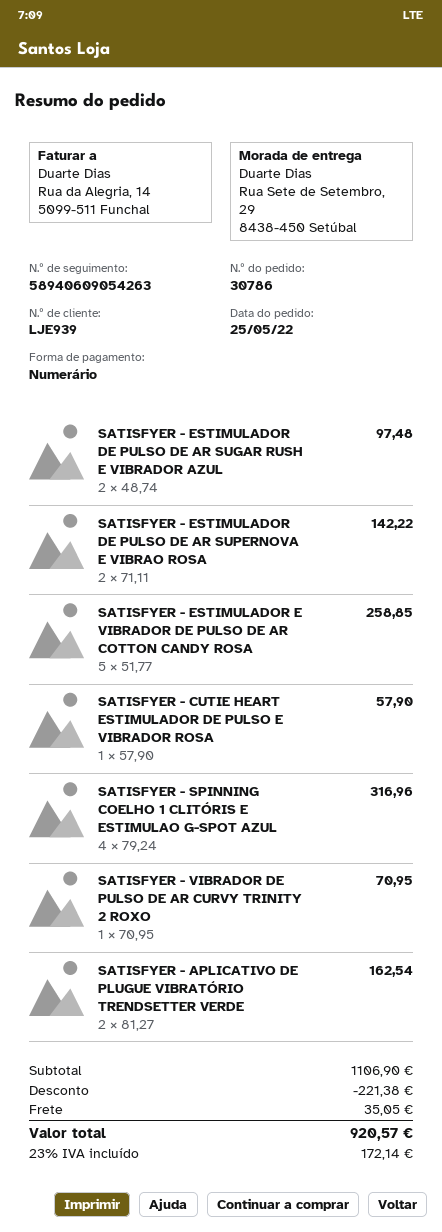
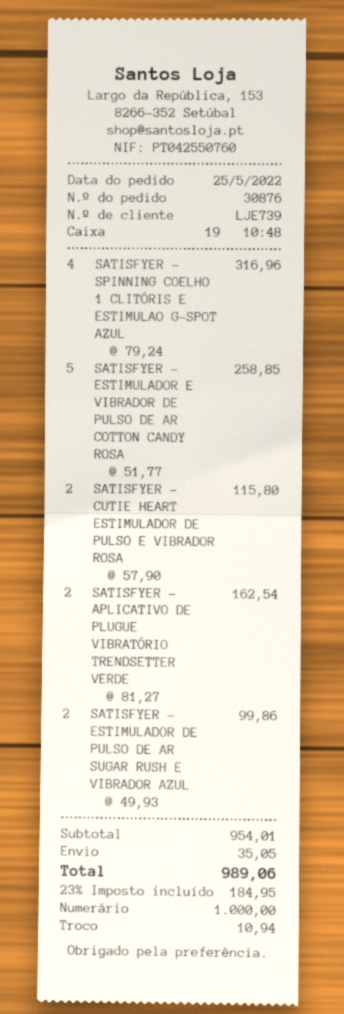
order number: 30786 -> 30876
customer number: LJE939 -> LJE739
SATISFYER - ESTIMULADOR DE PULSO DE AR SUGAR RUSH E VIBRADOR AZUL: 2 x 48.74 = 97.48 -> 2 x 49.93 = 99.86
SATISFYER - ESTIMULADOR DE PULSO DE AR SUPERNOVA E VIBRAO ROSA: 2 x 71.11 = 142.22 -> none
SATISFYER - CUTIE HEART ESTIMULADOR DE PULSO E VIBRADOR ROSA: 1 x 57.90 = 57.90 -> 2 x 57.90 = 115.80
SATISFYER - VIBRADOR DE PULSO DE AR CURVY TRINITY 2 ROXO: 1 x 70.95 = 70.95 -> none
subtotal: 1106.90 -> 954.01
discount: 221.38 -> none
tax: 23% = 172.14 -> 23% = 184.95
total: 920.57 -> 989.06

